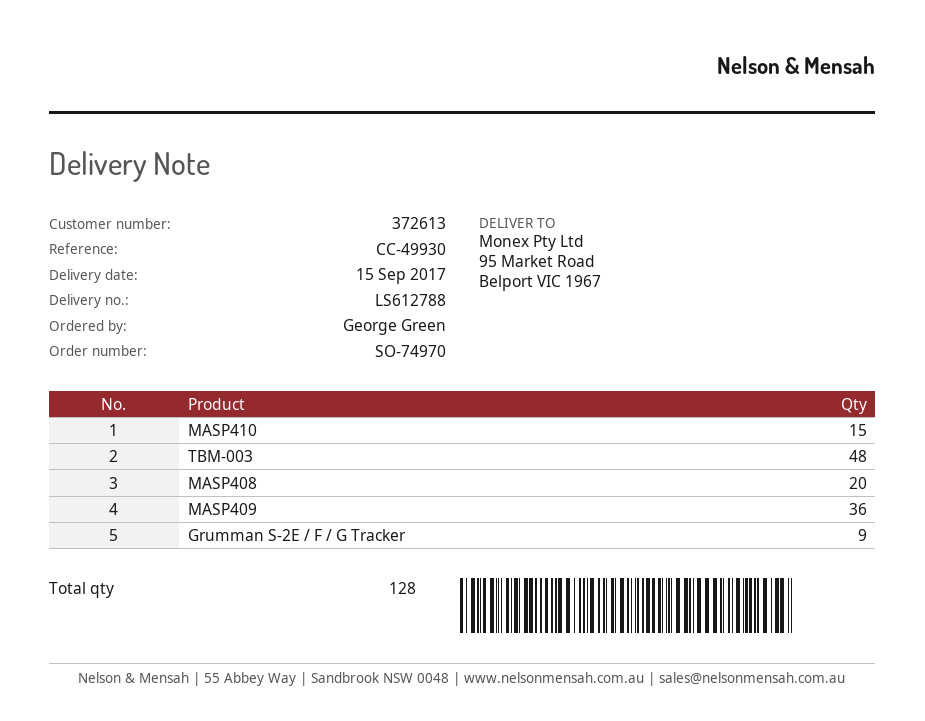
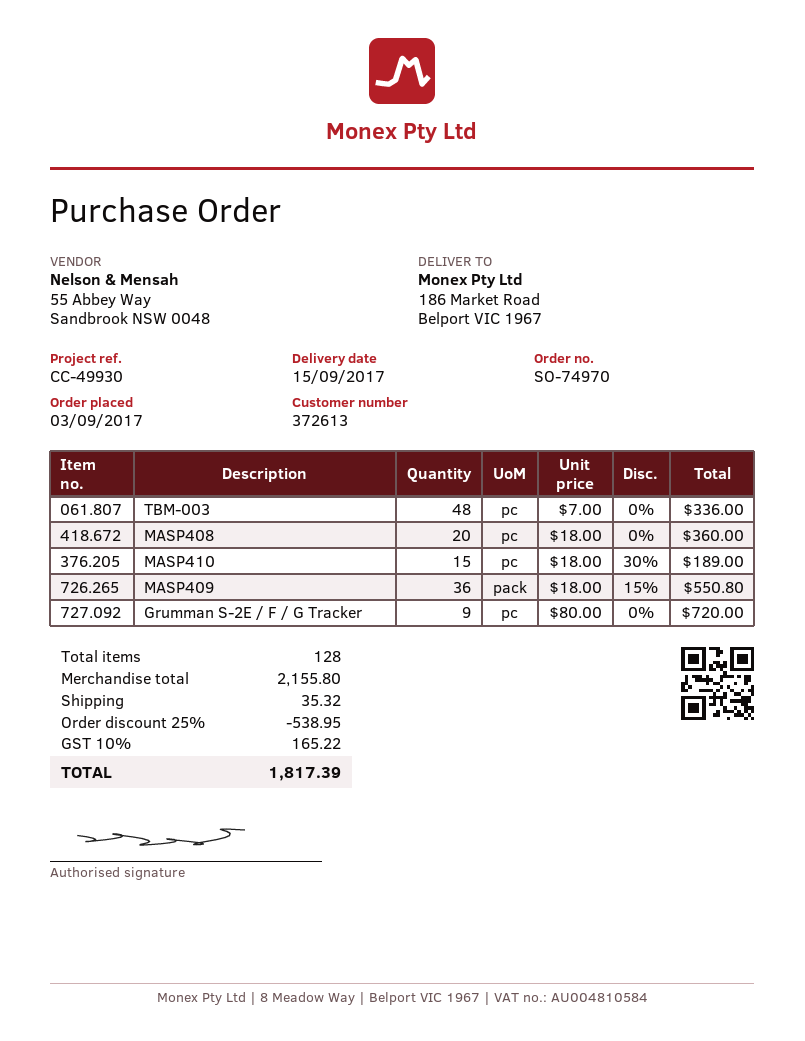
ship to: 95 Market Road, Belport VIC 1967 -> 186 Market Road, Belport VIC 1967

